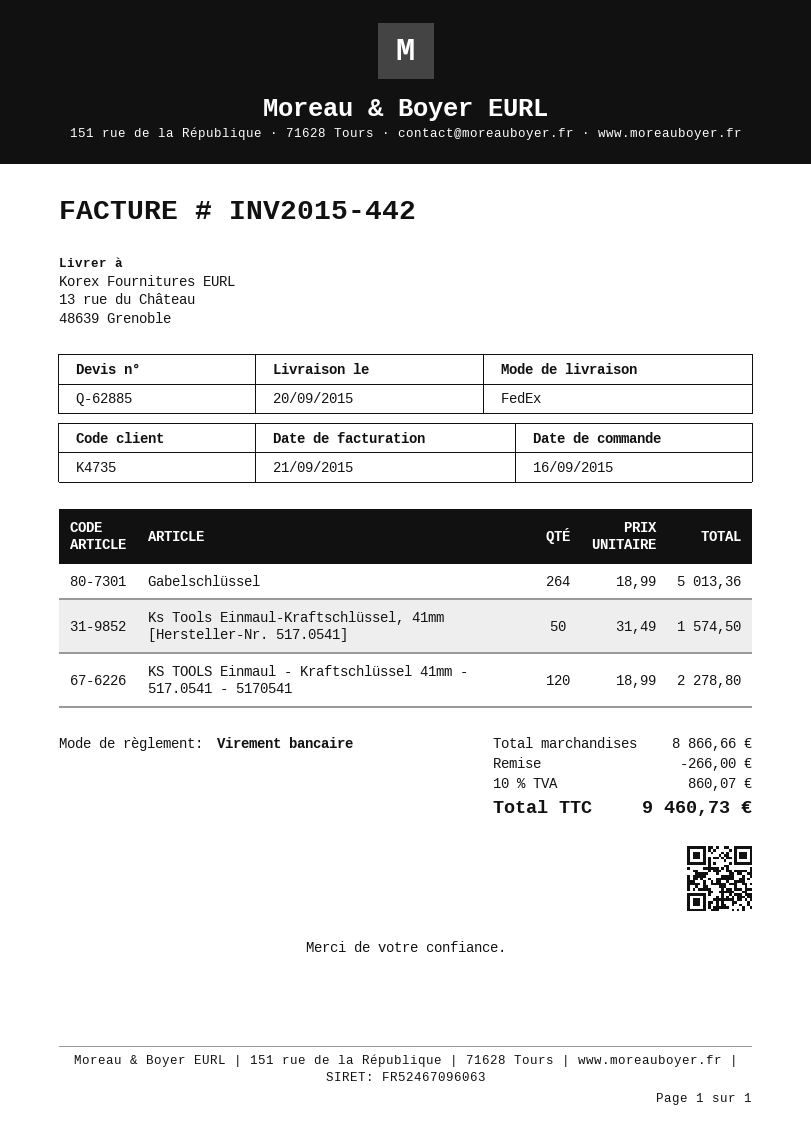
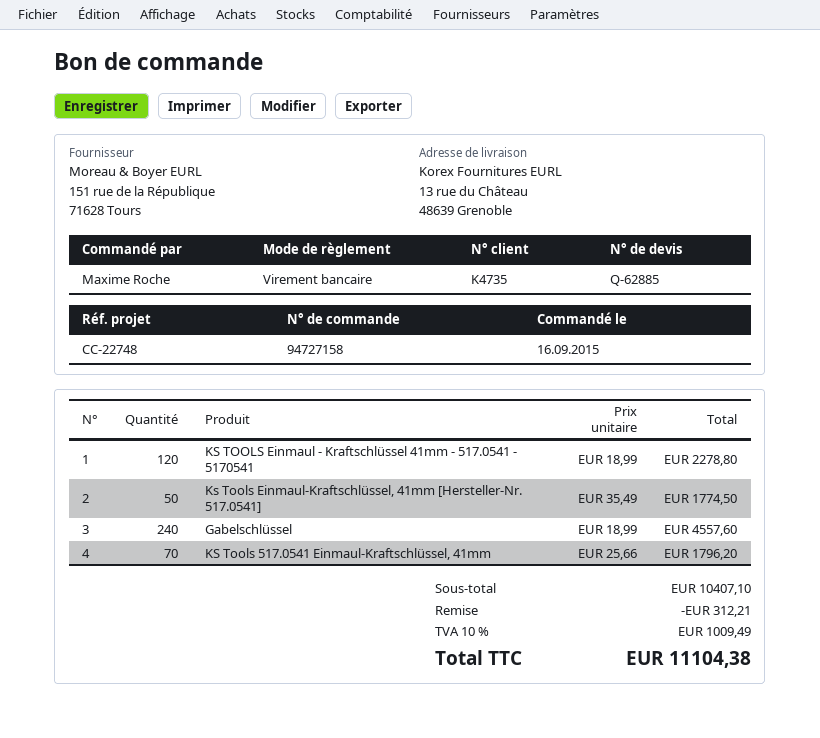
Gabelschlüssel: 264 x 18.99 = 5013.36 -> 240 x 18.99 = 4557.60
Ks Tools Einmaul-Kraftschlüssel, 41mm [Hersteller-Nr. 517.0541]: 50 x 31.49 = 1574.50 -> 50 x 35.49 = 1774.50
KS Tools 517.0541 Einmaul-Kraftschlüssel, 41mm: none -> 70 x 25.66 = 1796.20
subtotal: 8866.66 -> 10407.10
discount: 266.00 -> 312.21
tax: 10% = 860.07 -> 10% = 1009.49
total: 9460.73 -> 11104.38

